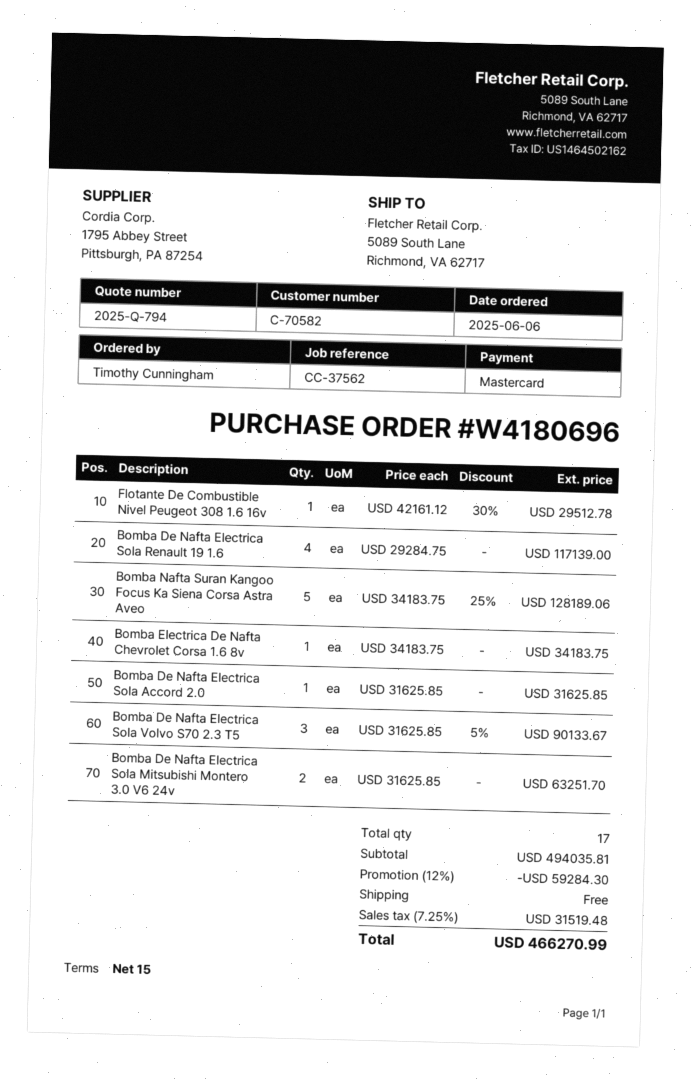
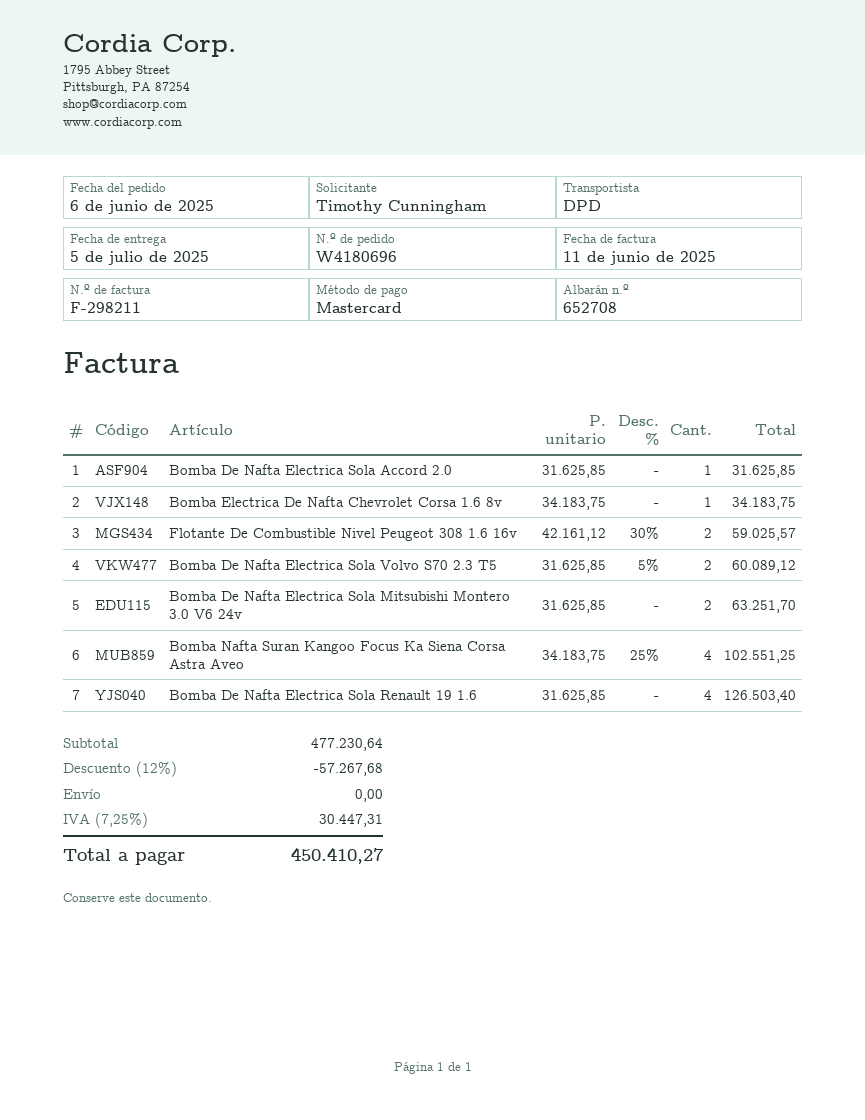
Flotante De Combustible Nivel Peugeot 308 1.6 16v: 1 x 42161.12 - 30% = 29512.78 -> 2 x 42161.12 - 30% = 59025.57
Bomba De Nafta Electrica Sola Renault 19 1.6: 4 x 29284.75 = 117139.00 -> 4 x 31625.85 = 126503.40
Bomba Nafta Suran Kangoo Focus Ka Siena Corsa Astra Aveo: 5 x 34183.75 - 25% = 128189.06 -> 4 x 34183.75 - 25% = 102551.25
Bomba De Nafta Electrica Sola Volvo S70 2.3 T5: 3 x 31625.85 - 5% = 90133.67 -> 2 x 31625.85 - 5% = 60089.12
subtotal: 494035.81 -> 477230.64
discount: 12% = 59284.30 -> 12% = 57267.68
tax: 7.25% = 31519.48 -> 7.25% = 30447.31
total: 466270.99 -> 450410.27

